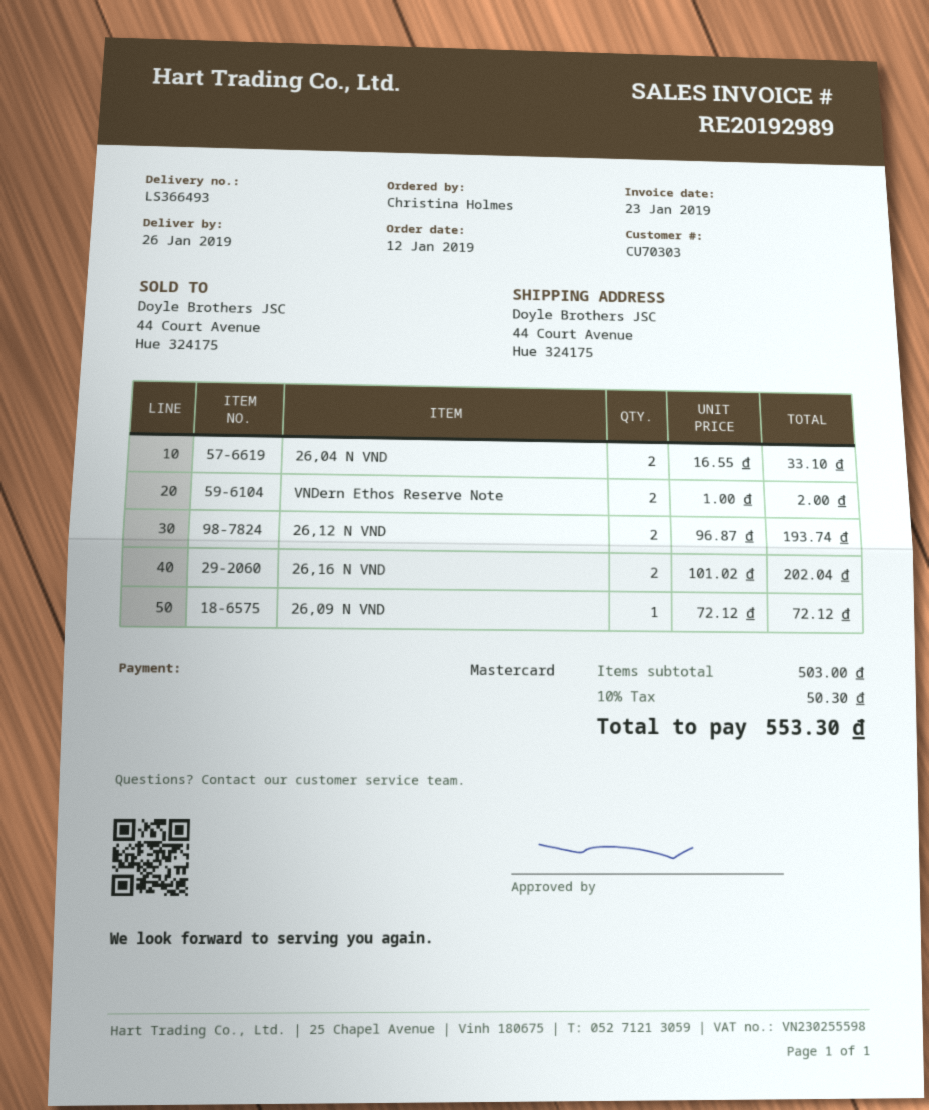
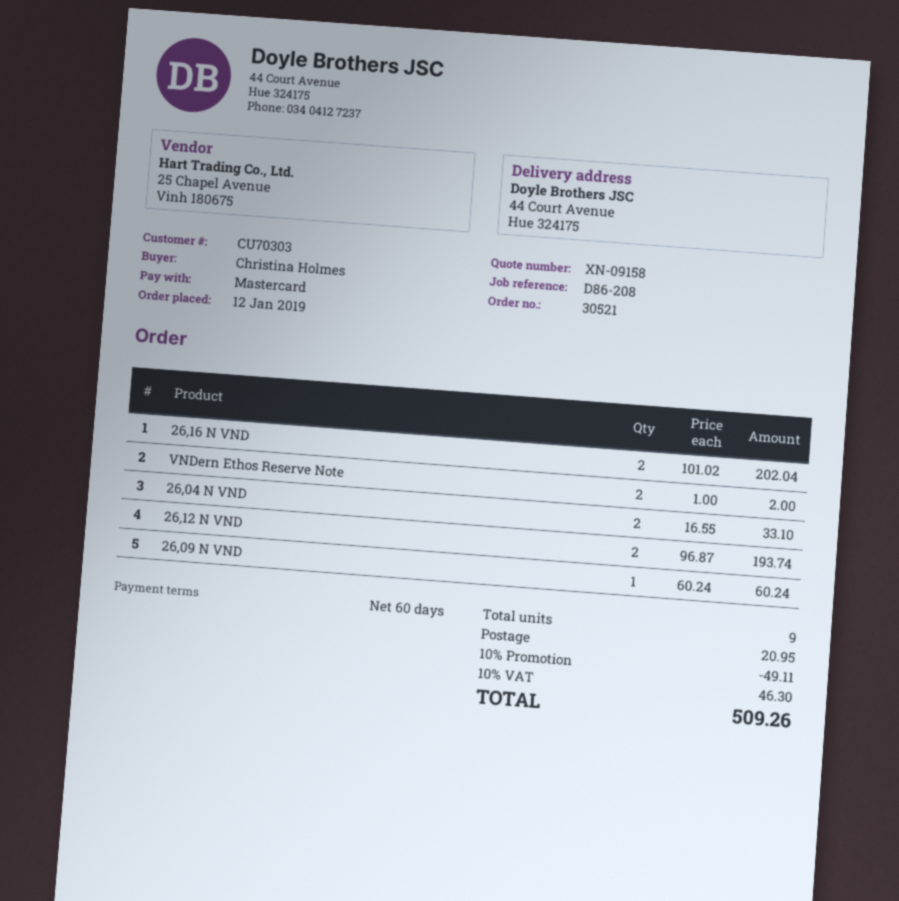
26,09 N VND: 1 x 72.12 = 72.12 -> 1 x 60.24 = 60.24
discount: none -> 10% = 49.11
shipping: none -> 20.95
tax: 10% = 50.30 -> 10% = 46.30
total: 553.30 -> 509.26

